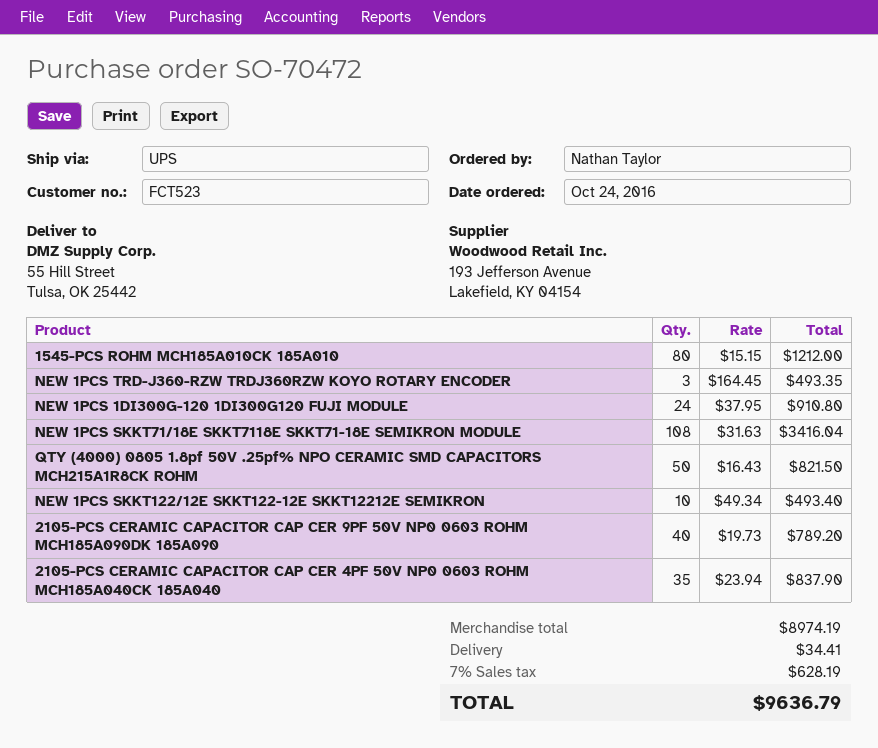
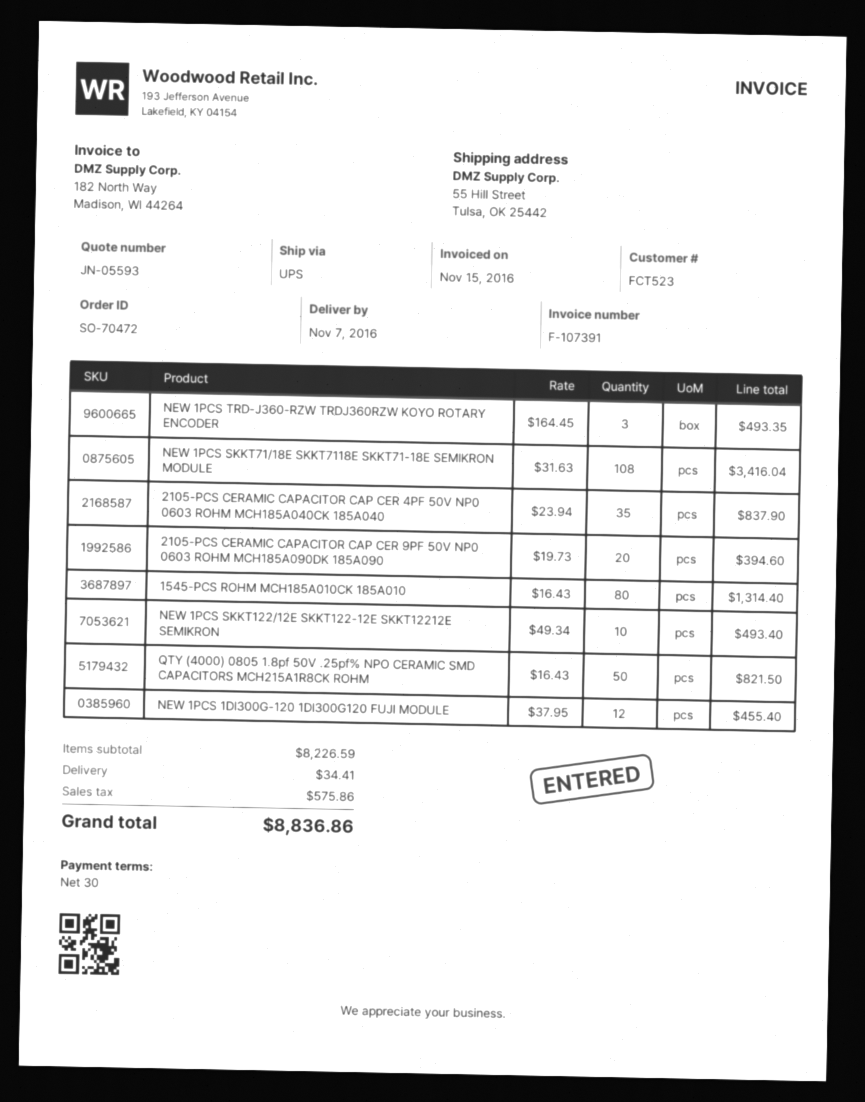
1545-PCS ROHM MCH185A010CK 185A010: 80 x 15.15 = 1212.00 -> 80 x 16.43 = 1314.40
NEW 1PCS 1DI300G-120 1DI300G120 FUJI MODULE: 24 x 37.95 = 910.80 -> 12 x 37.95 = 455.40
2105-PCS CERAMIC CAPACITOR CAP CER 9PF 50V NP0 0603 ROHM MCH185A090DK 185A090: 40 x 19.73 = 789.20 -> 20 x 19.73 = 394.60
subtotal: 8974.19 -> 8226.59
tax: 628.19 -> 575.86
total: 9636.79 -> 8836.86

